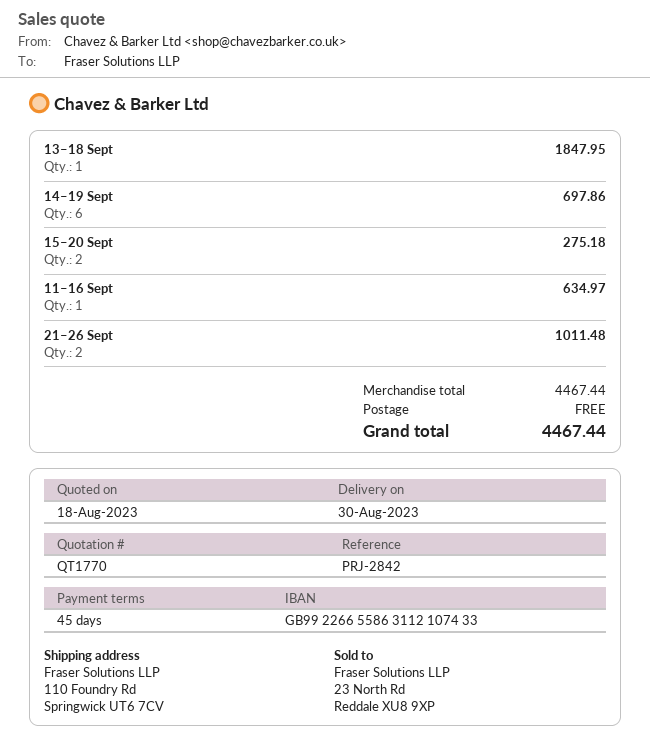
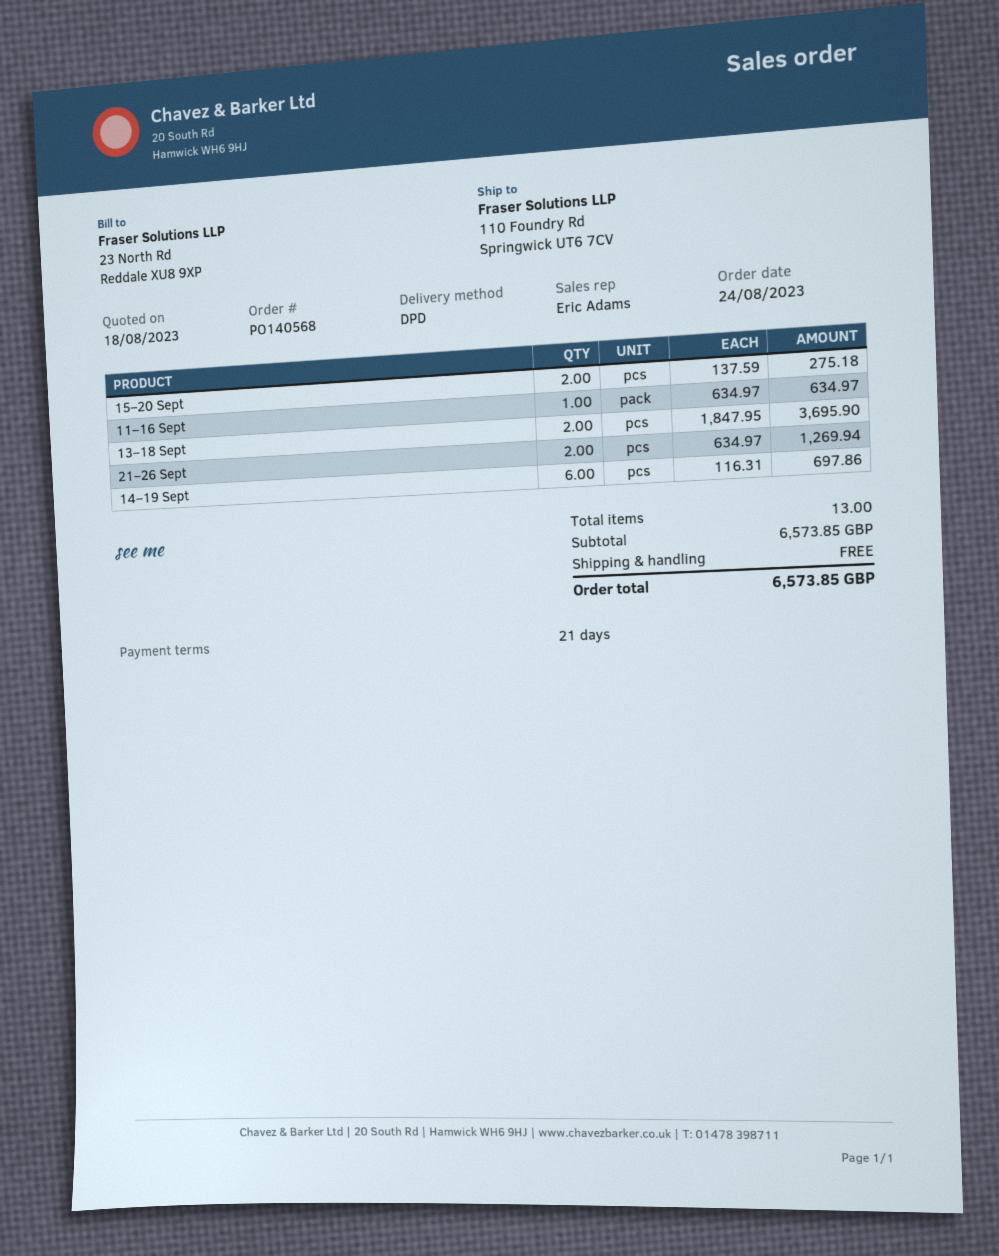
payment terms: 45 days -> 21 days
13–18 Sept: 1 for 1847.95 -> 2 for 3695.90
21–26 Sept: 2 for 1011.48 -> 2 for 1269.94
subtotal: 4467.44 -> 6573.85
total: 4467.44 -> 6573.85

